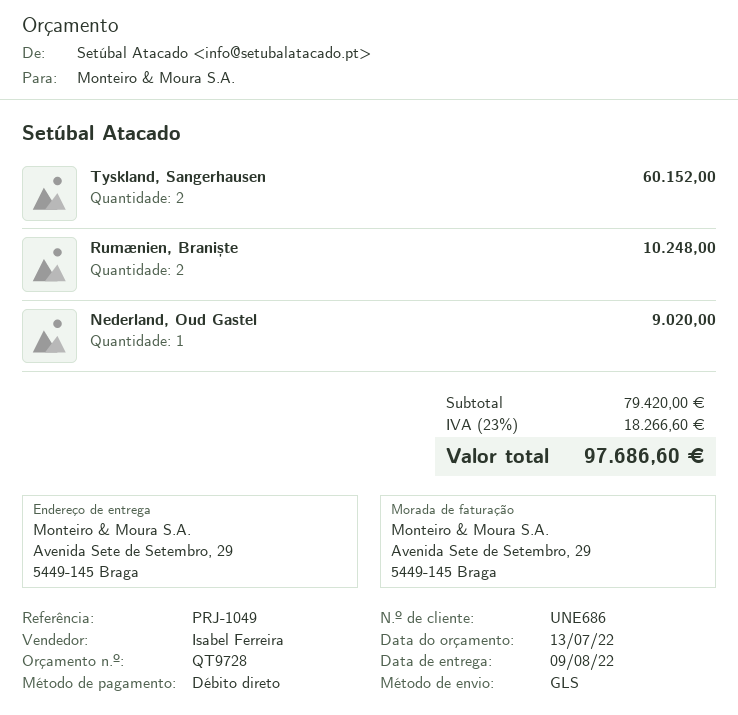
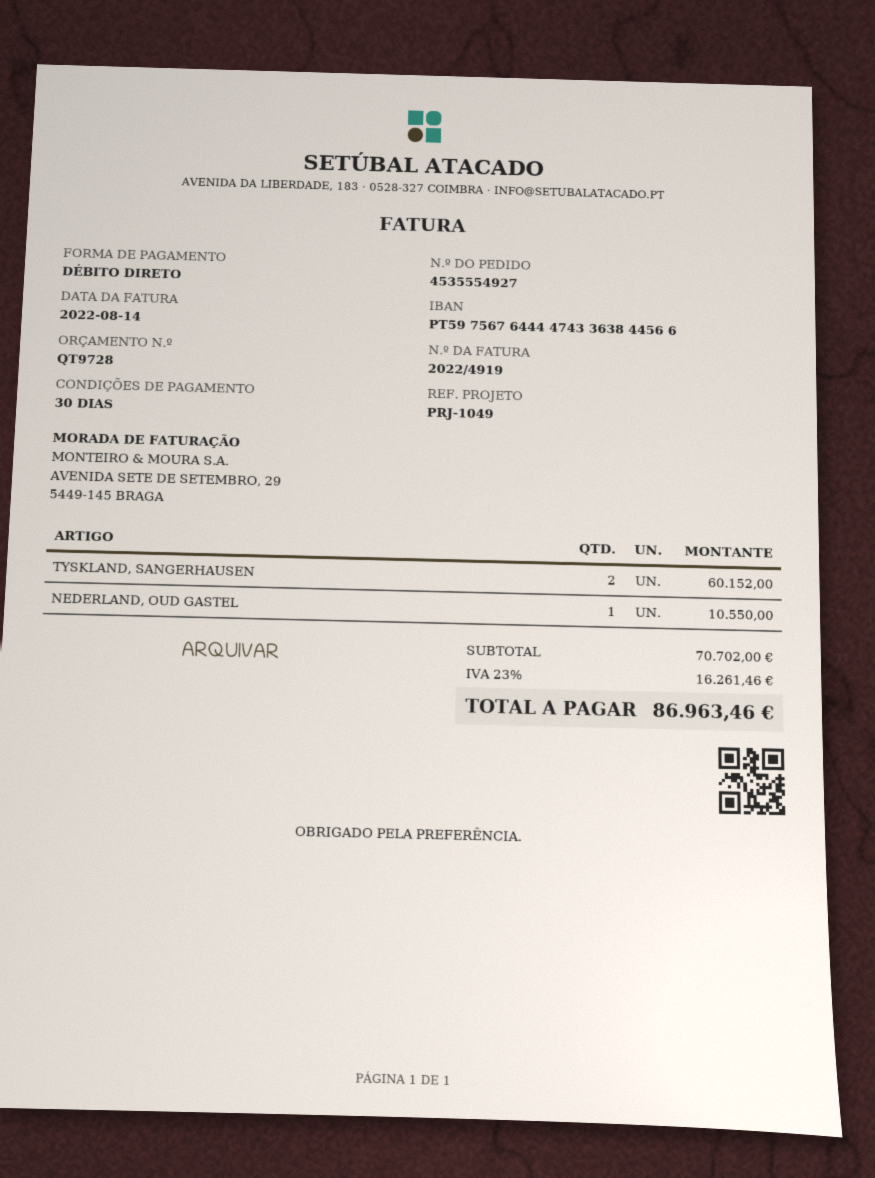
Rumænien, Braniște: 2 for 10248.00 -> none
Nederland, Oud Gastel: 1 for 9020.00 -> 1 for 10550.00
subtotal: 79420.00 -> 70702.00
tax: 23% = 18266.60 -> 23% = 16261.46
total: 97686.60 -> 86963.46

